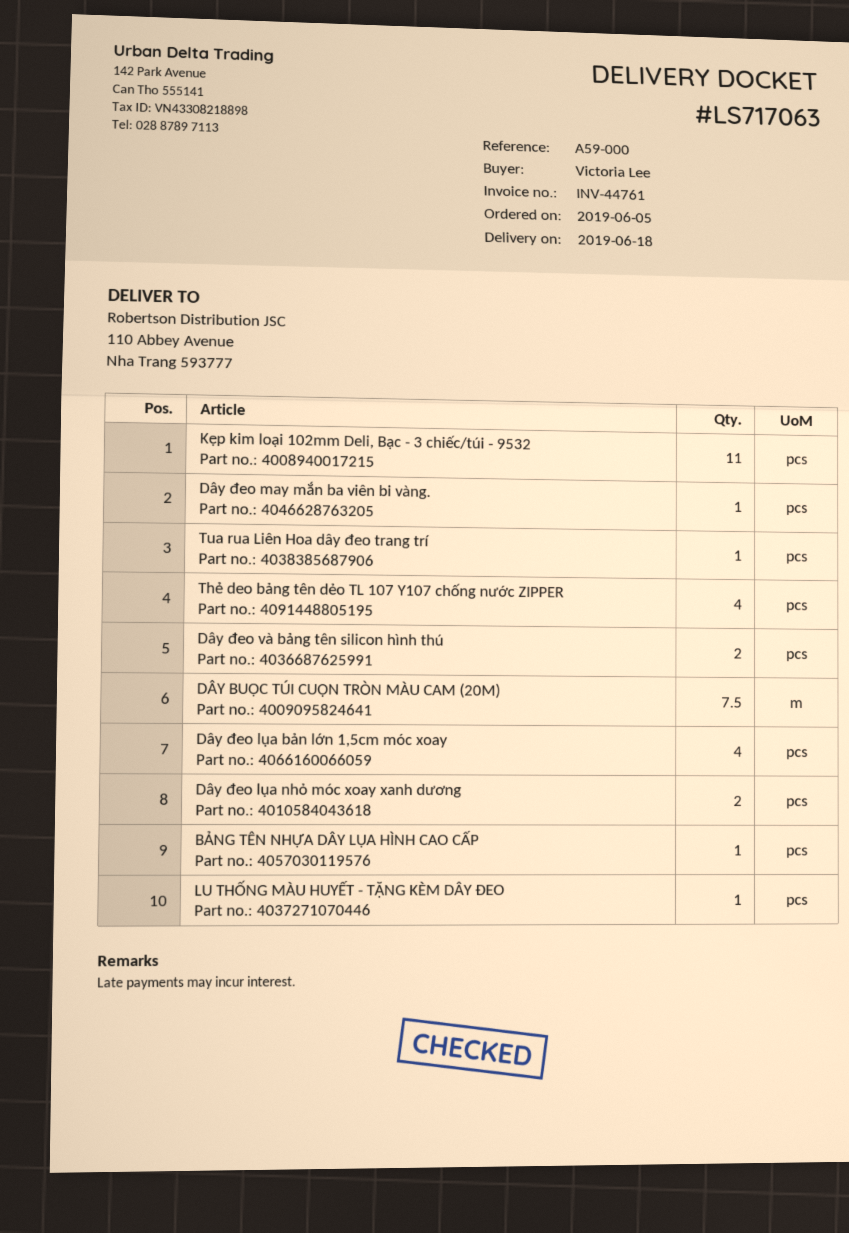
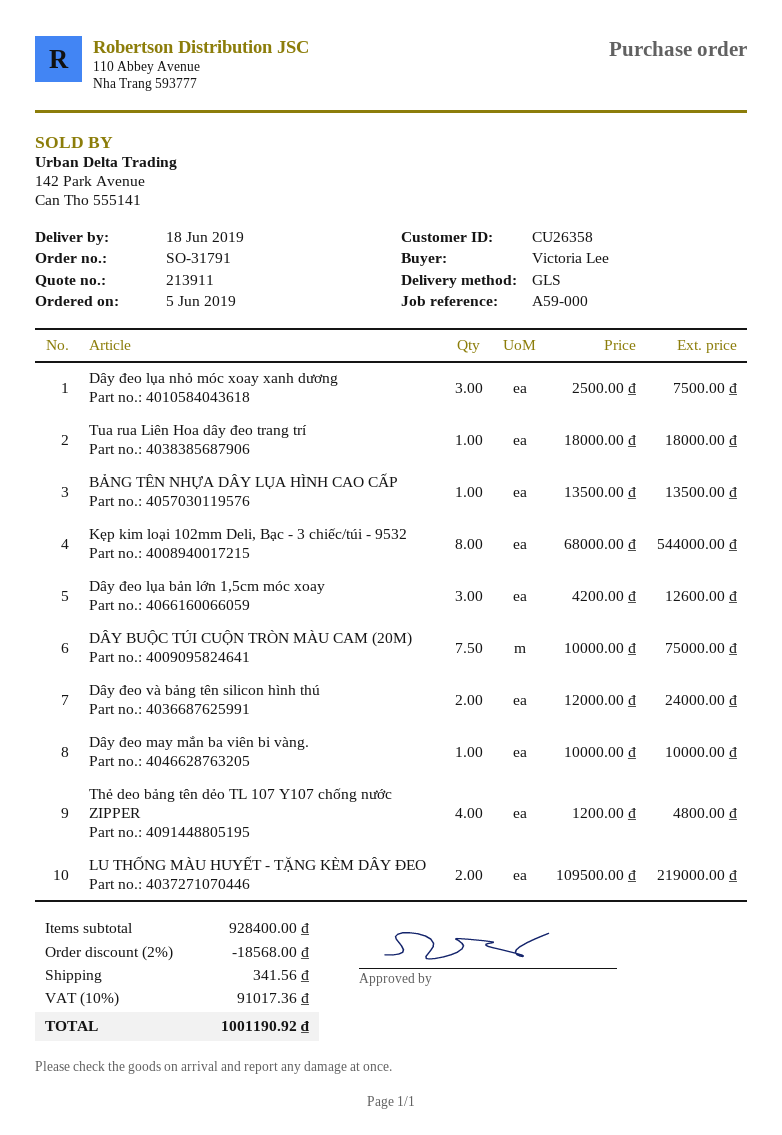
Kẹp kim loại 102mm Deli, Bạc - 3 chiếc/túi - 9532: 11 -> 8
Dây đeo lụa bản lớn 1,5cm móc xoay: 4 -> 3
Dây đeo lụa nhỏ móc xoay xanh dương: 2 -> 3
LU THỐNG MÀU HUYẾT - TẶNG KÈM DÂY ĐEO: 1 -> 2

